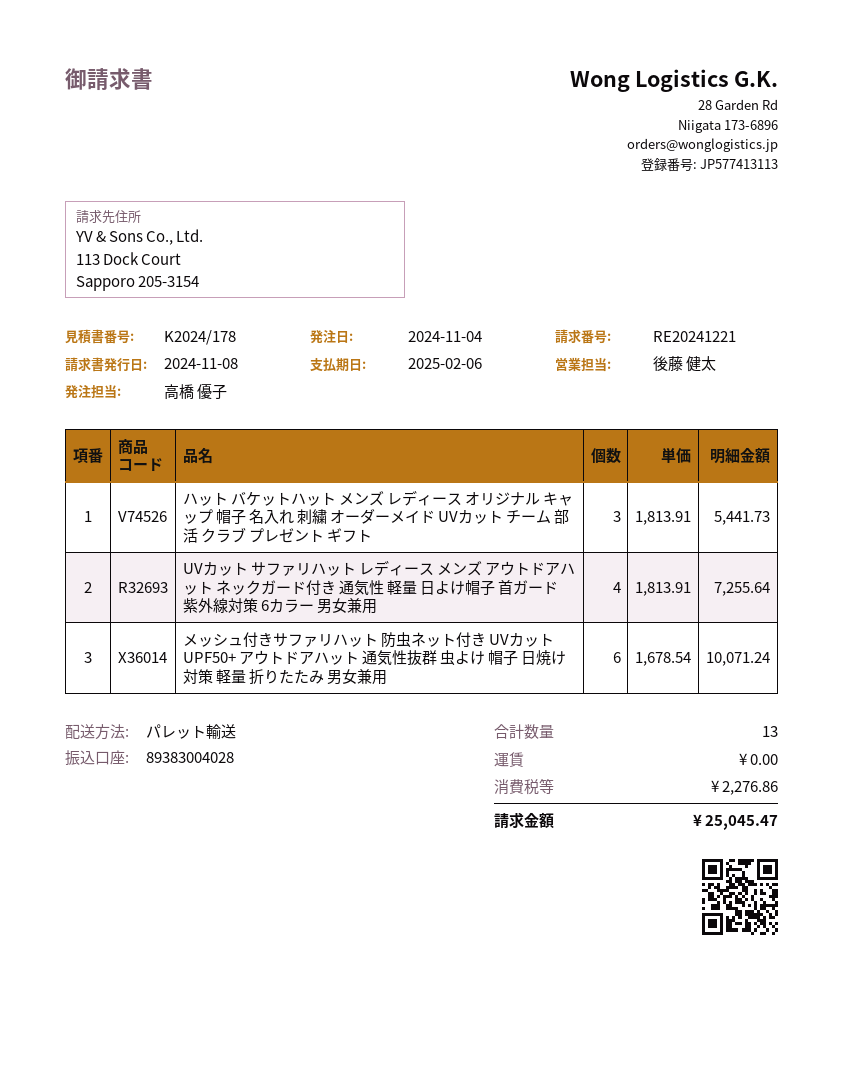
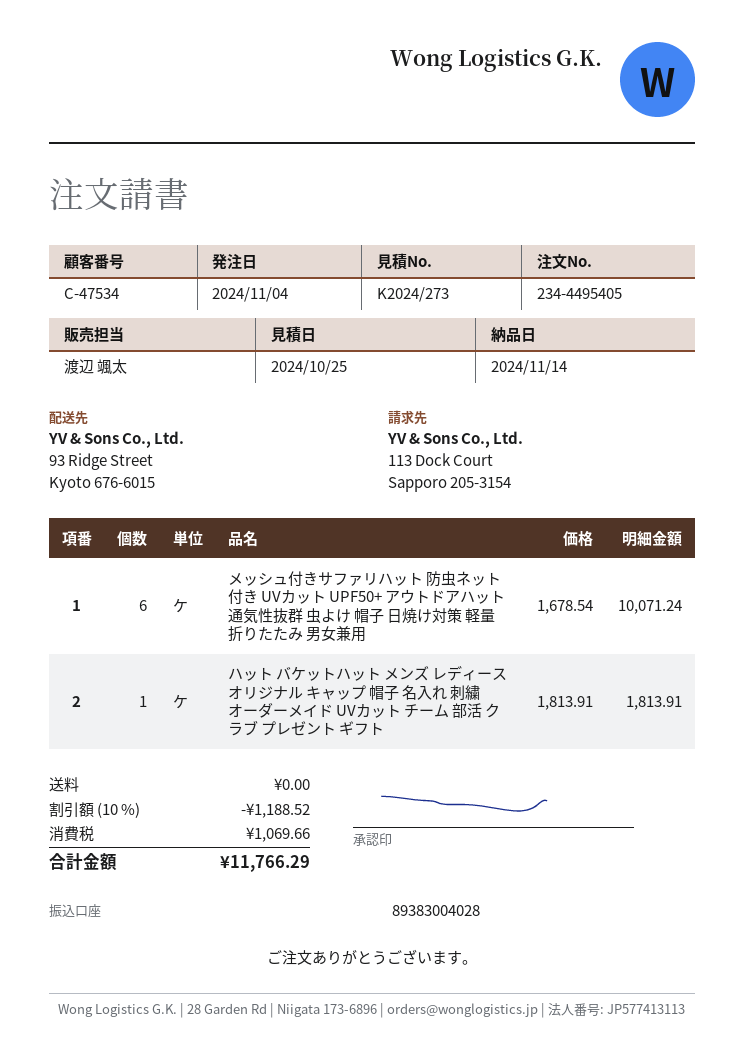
quote number: K2024/178 -> K2024/273
sales rep: 後藤 健太 -> 渡辺 颯太
ハット バケットハット メンズ レディース オリジナル キャップ 帽子 名入れ 刺繍 オーダーメイド UVカット チーム 部活 クラブ プレゼント ギフト: 3 x 1813.91 = 5441.73 -> 1 x 1813.91 = 1813.91
UVカット サファリハット レディース メンズ アウトドアハット ネックガード付き 通気性 軽量 日よけ帽子 首ガード 紫外線対策 6カラー 男女兼用: 4 x 1813.91 = 7255.64 -> none
discount: none -> 10% = 1188.52
tax: 2276.86 -> 1069.66
total: 25045.47 -> 11766.29

